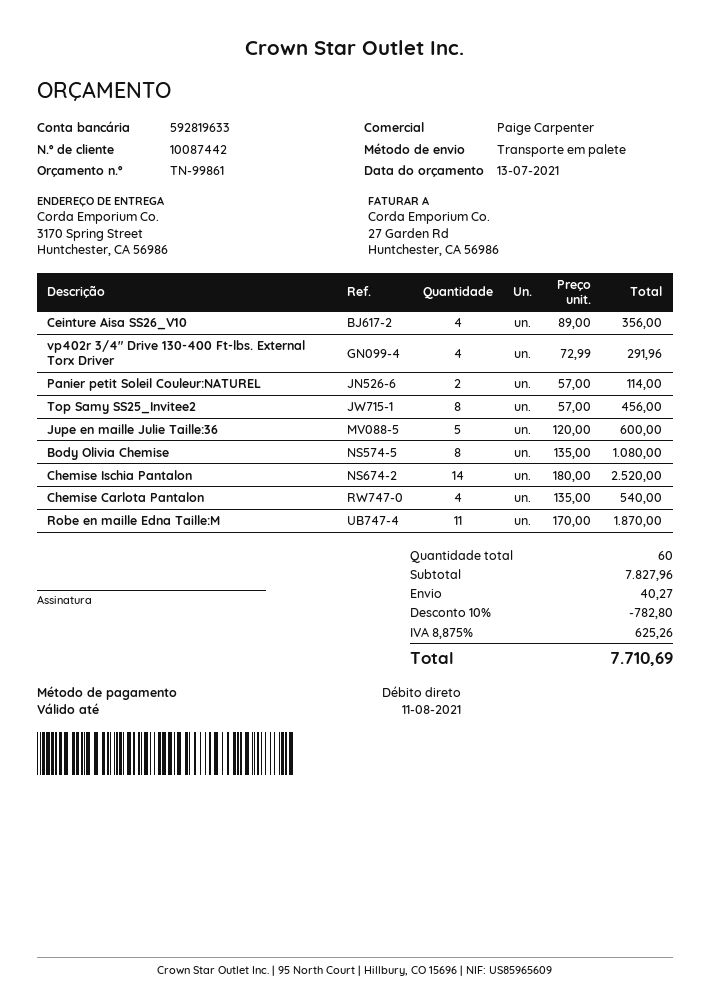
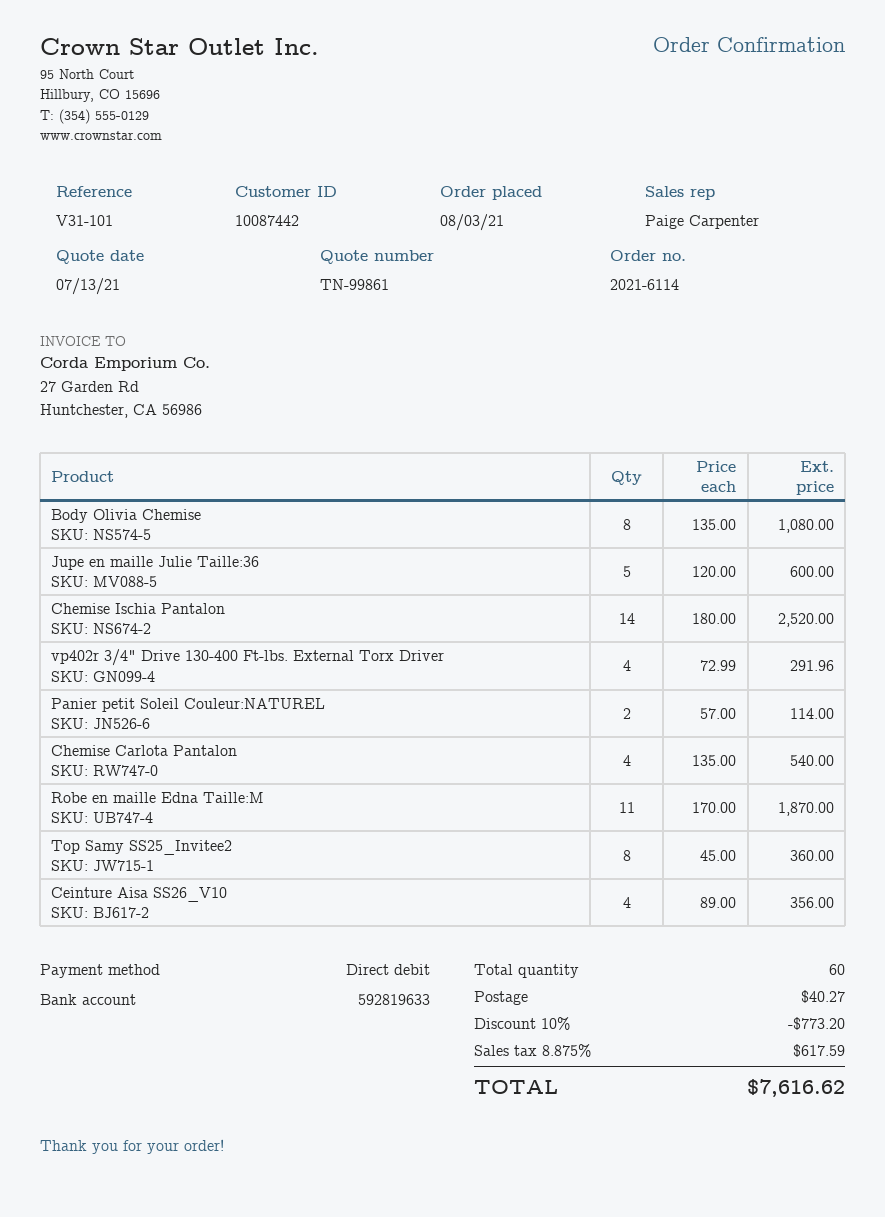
Top Samy SS25_Invitee2: 8 x 57.00 = 456.00 -> 8 x 45.00 = 360.00
discount: 10% = 782.80 -> 10% = 773.20
tax: 8.875% = 625.26 -> 8.875% = 617.59
total: 7710.69 -> 7616.62

